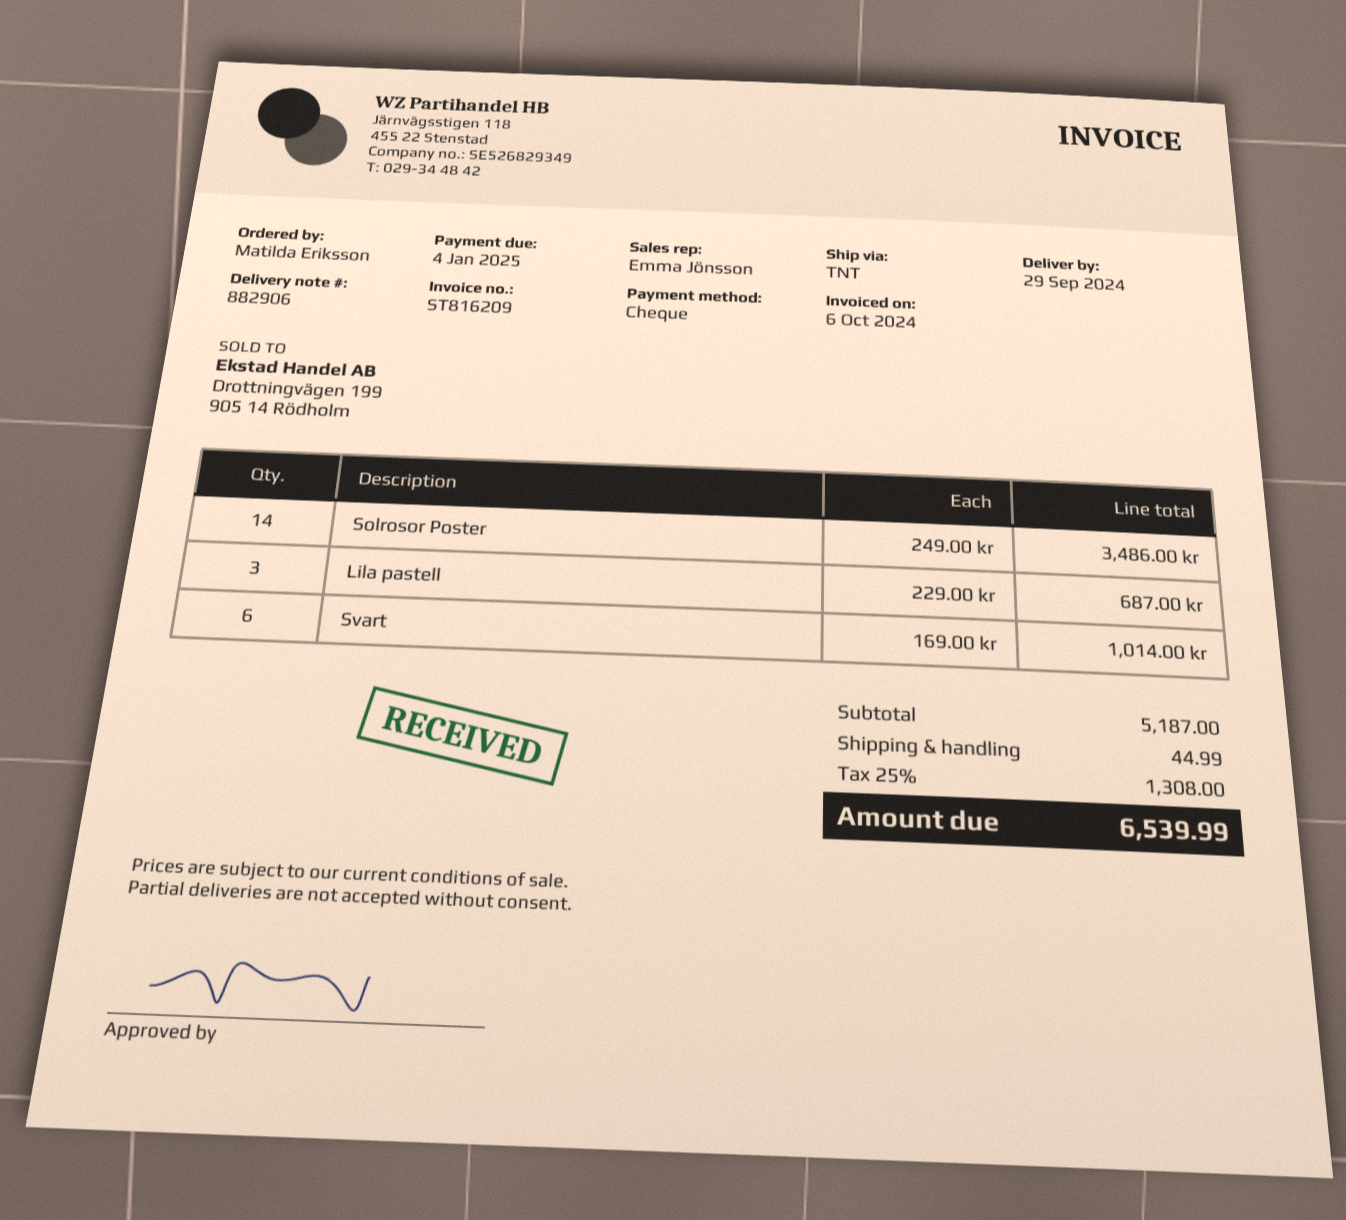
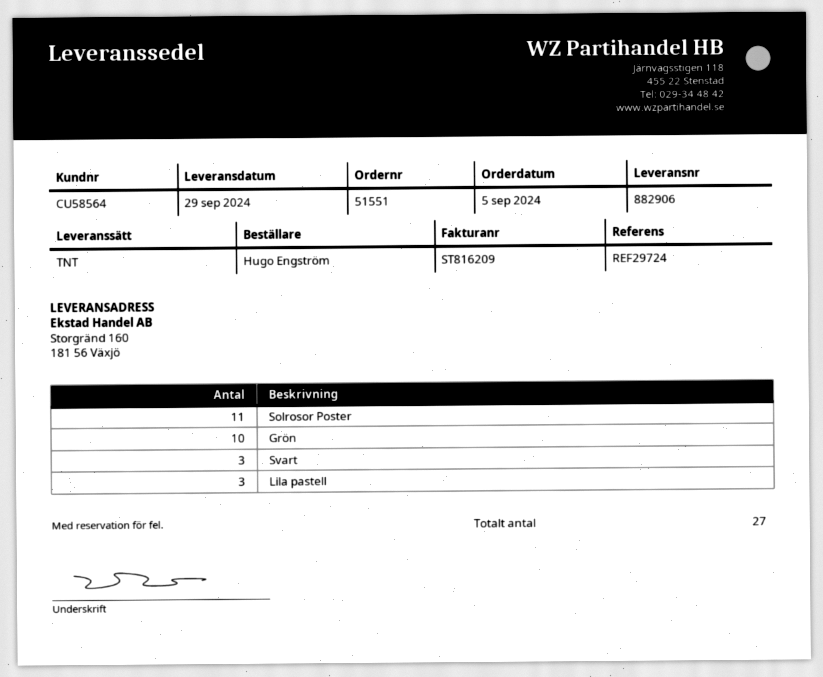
ordered by: Matilda Eriksson -> Hugo Engström
Solrosor Poster: 14 -> 11
Svart: 6 -> 3
Grön: none -> 10

